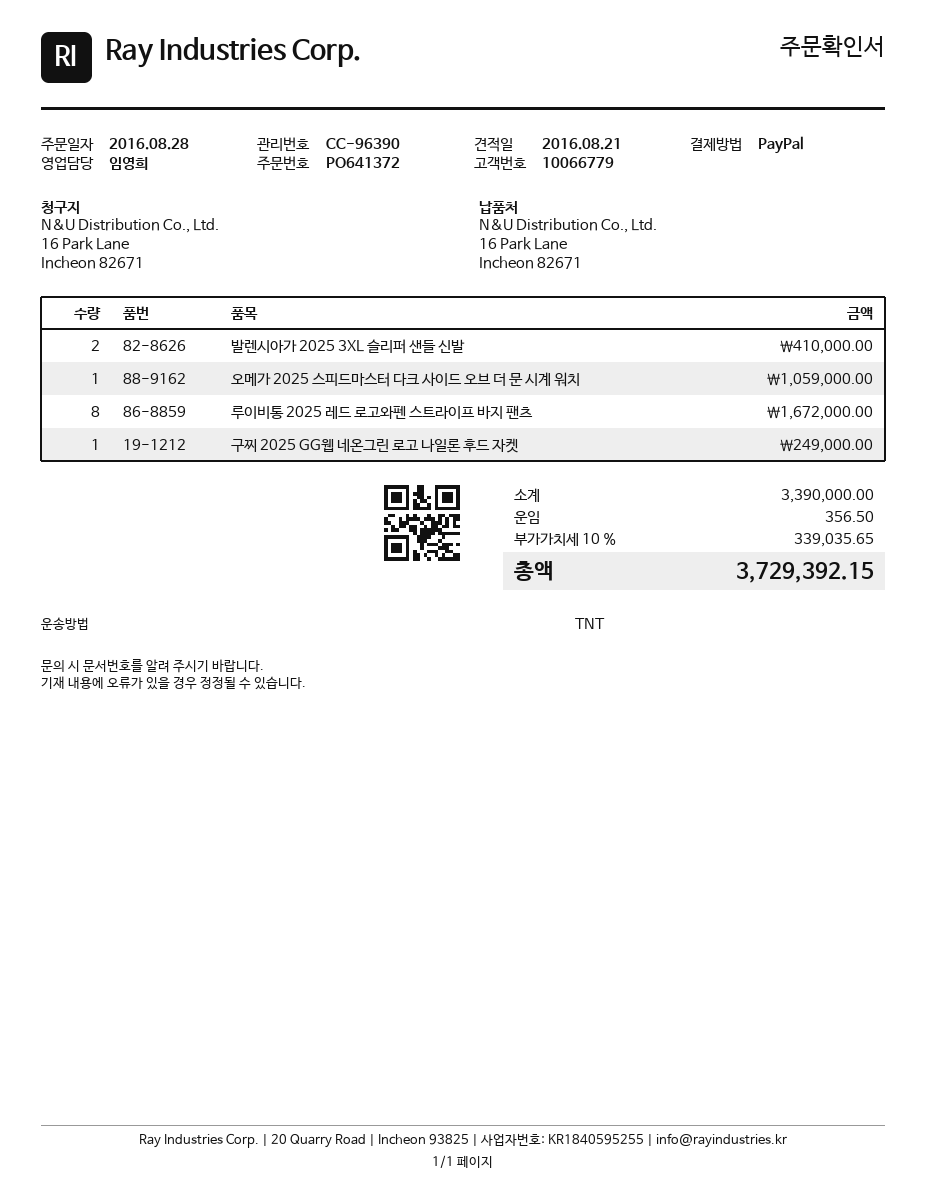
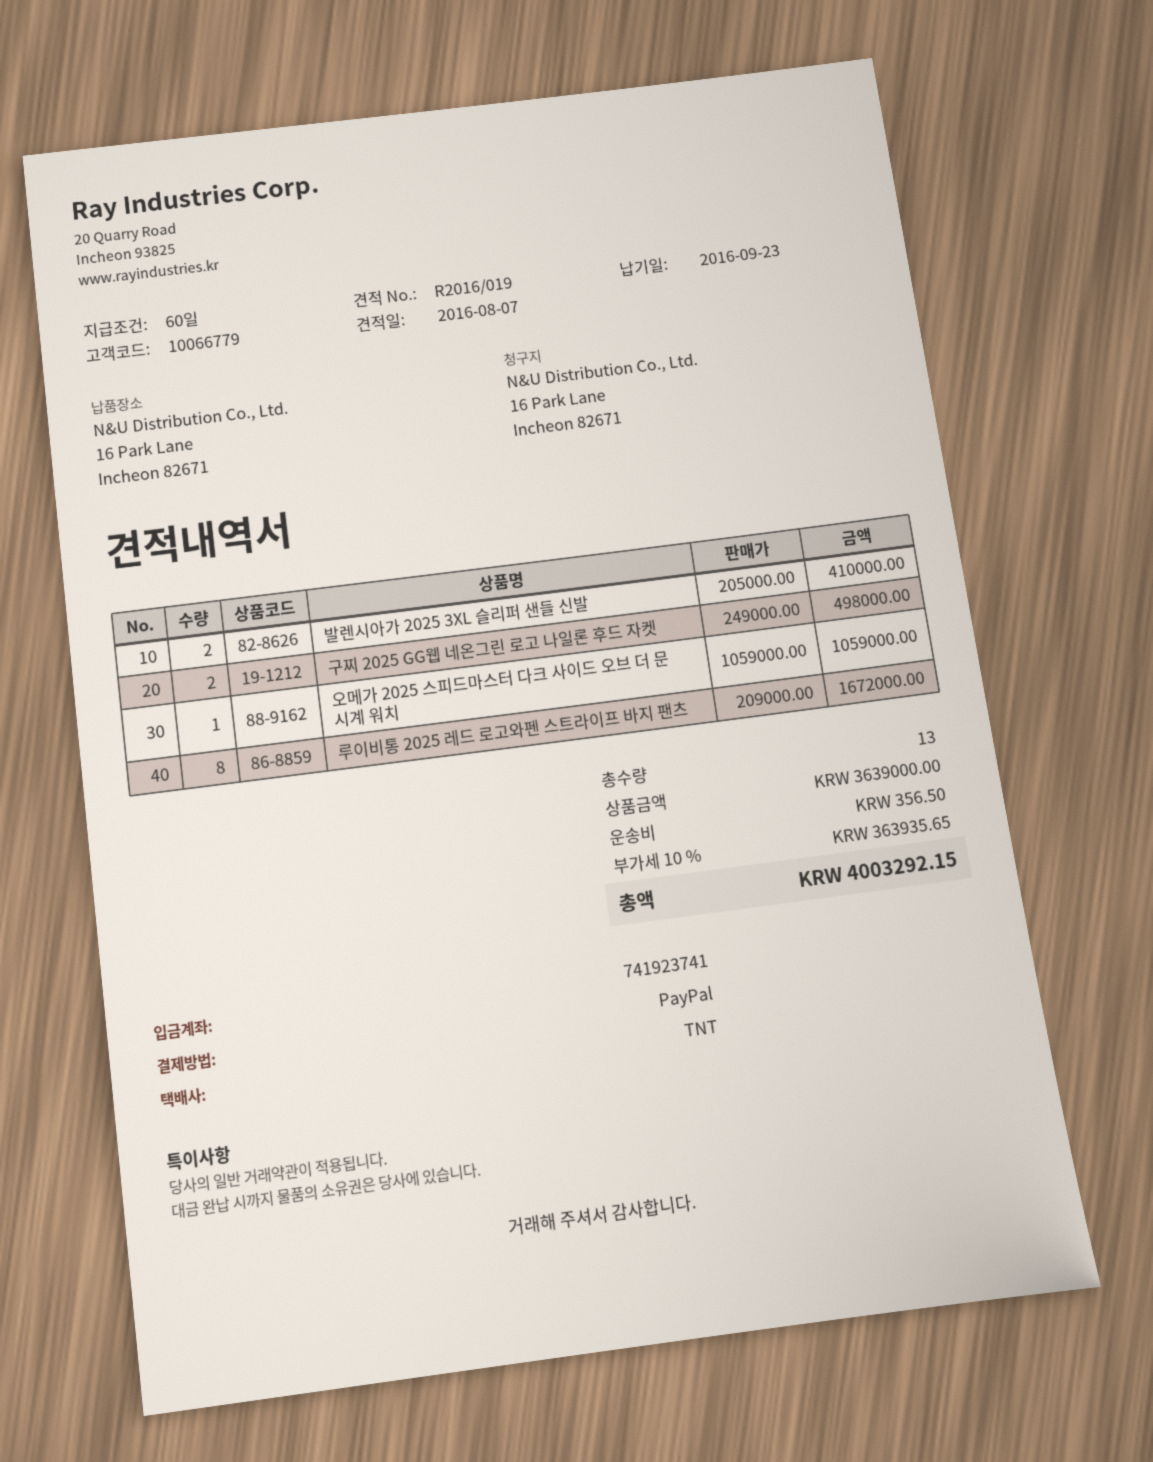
quote date: 2016-08-21 -> 2016-08-07
구찌 2025 GG웹 네온그린 로고 나일론 후드 자켓: 1 for 249000.00 -> 2 for 498000.00
subtotal: 3390000.00 -> 3639000.00
tax: 10% = 339035.65 -> 10% = 363935.65
total: 3729392.15 -> 4003292.15

